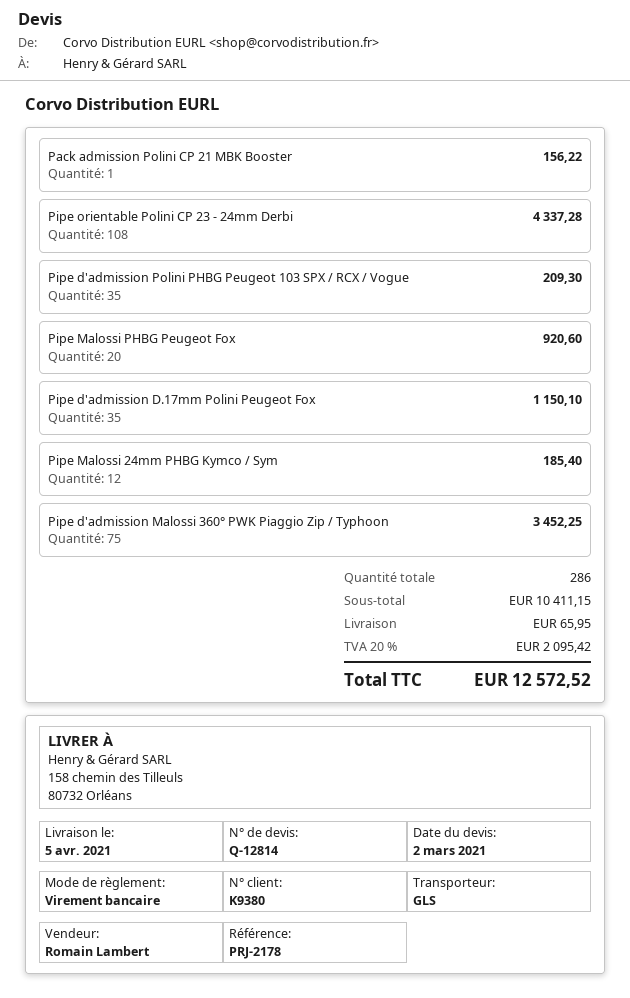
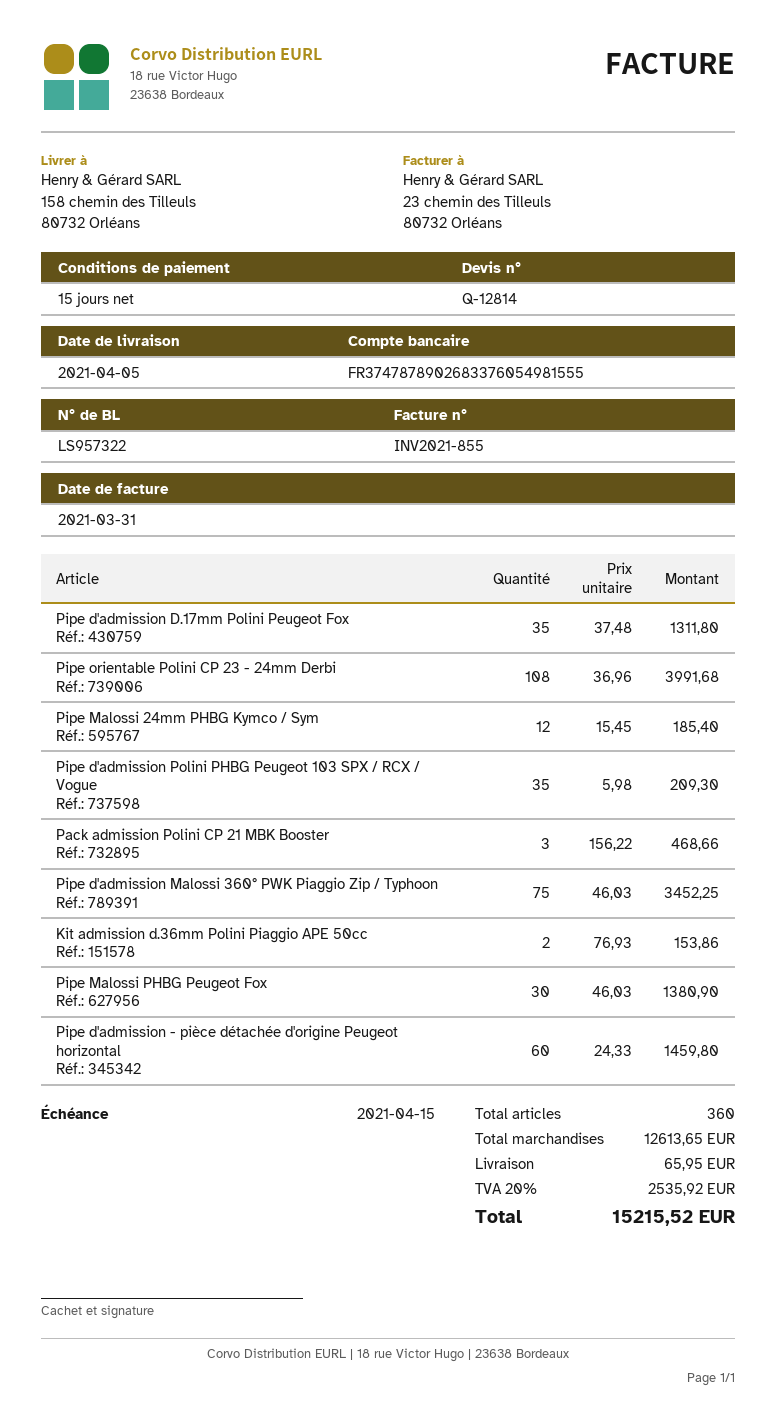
Pack admission Polini CP 21 MBK Booster: 1 for 156.22 -> 3 for 468.66
Pipe orientable Polini CP 23 - 24mm Derbi: 108 for 4337.28 -> 108 for 3991.68
Pipe Malossi PHBG Peugeot Fox: 20 for 920.60 -> 30 for 1380.90
Pipe d'admission D.17mm Polini Peugeot Fox: 35 for 1150.10 -> 35 for 1311.80
Kit admission d.36mm Polini Piaggio APE 50cc: none -> 2 for 153.86
Pipe d'admission - pièce détachée d'origine Peugeot horizontal: none -> 60 for 1459.80
total quantity: 286 -> 360
subtotal: 10411.15 -> 12613.65
tax: 20% = 2095.42 -> 20% = 2535.92
total: 12572.52 -> 15215.52

